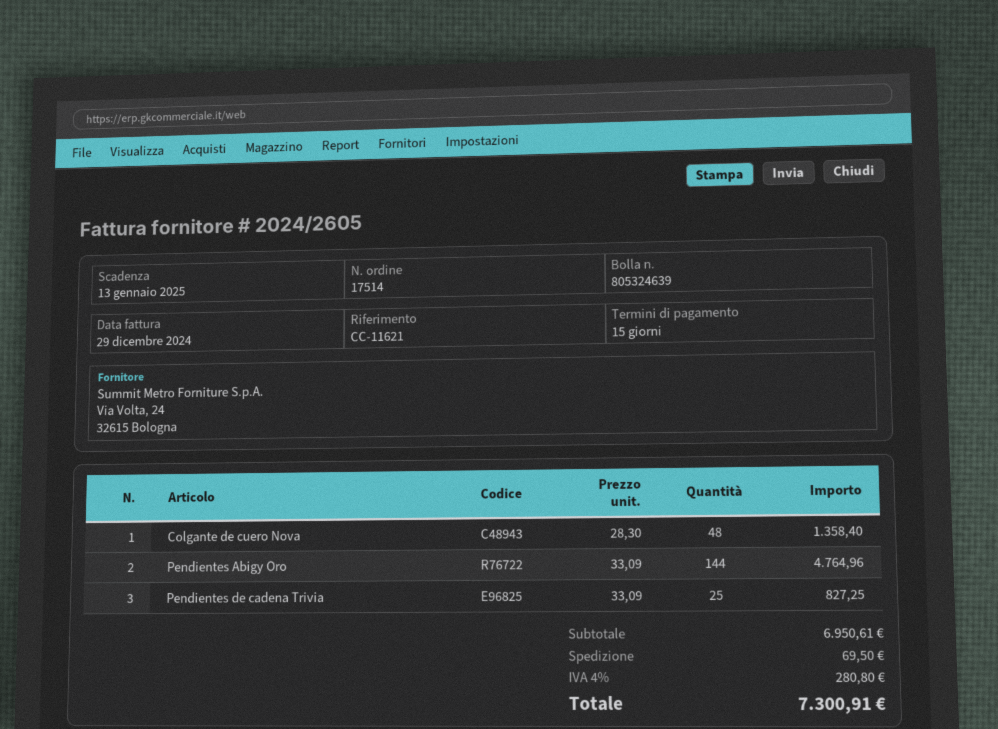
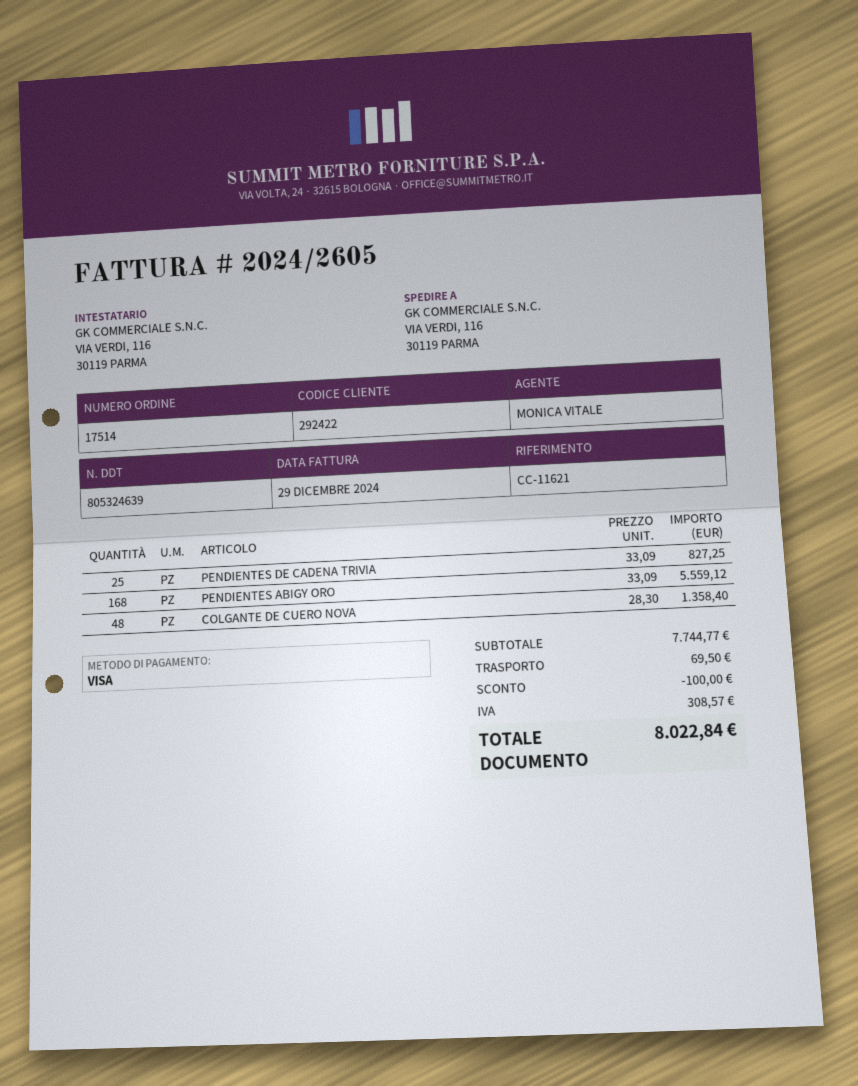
Pendientes Abigy Oro: 144 x 33.09 = 4764.96 -> 168 x 33.09 = 5559.12
subtotal: 6950.61 -> 7744.77
discount: none -> 100.00
tax: 280.80 -> 308.57
total: 7300.91 -> 8022.84

